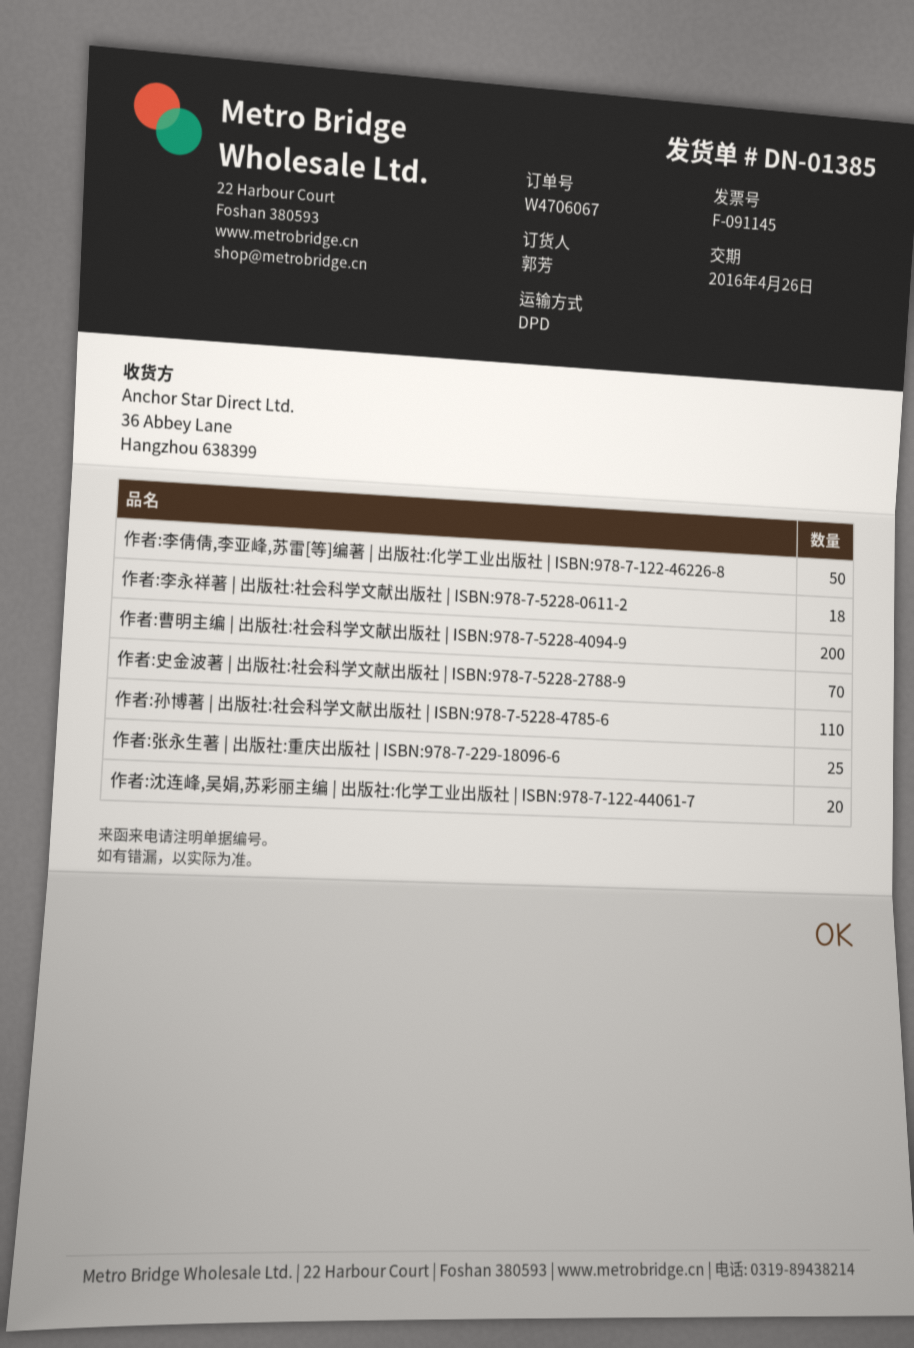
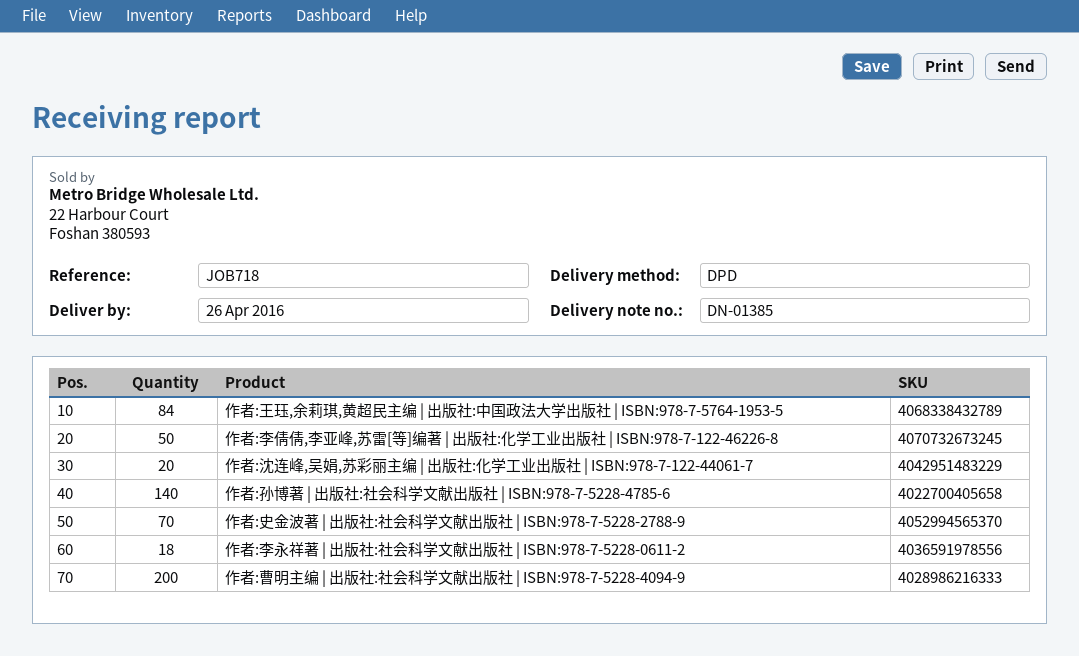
作者:孙博著 | 出版社:社会科学文献出版社 | ISBN:978-7-5228-4785-6: 110 -> 140
作者:张永生著 | 出版社:重庆出版社 | ISBN:978-7-229-18096-6: 25 -> none
作者:王珏,余莉琪,黄超民主编 | 出版社:中国政法大学出版社 | ISBN:978-7-5764-1953-5: none -> 84

